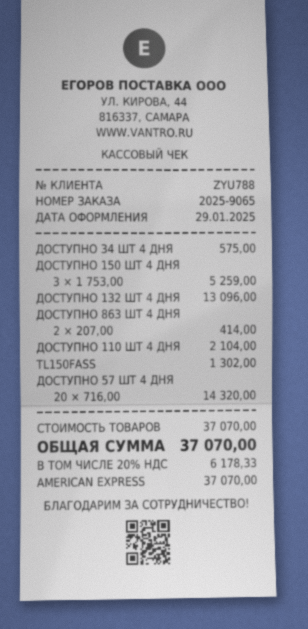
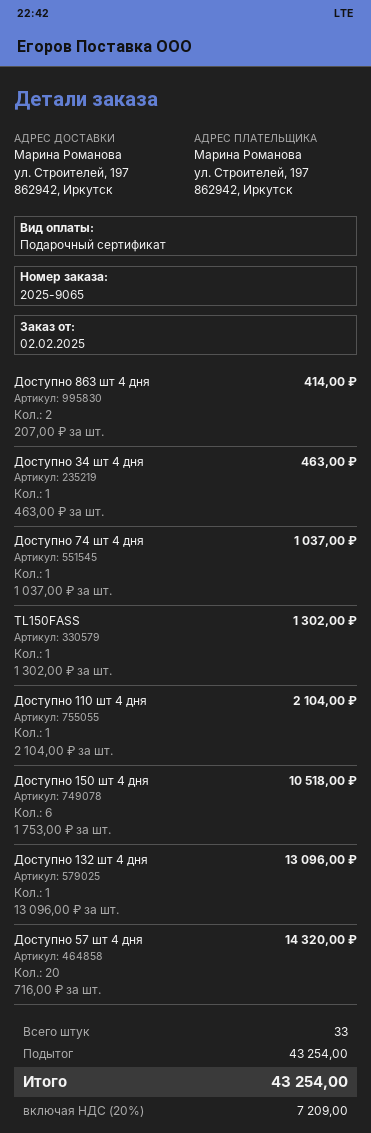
order date: 2025-01-29 -> 2025-02-02
payment method: American Express -> gift card
ДОСТУПНО 34 ШТ 4 ДНЯ: 1 x 575.00 = 575.00 -> 1 x 463.00 = 463.00
ДОСТУПНО 150 ШТ 4 ДНЯ: 3 x 1753.00 = 5259.00 -> 6 x 1753.00 = 10518.00
Доступно 74 шт 4 дня: none -> 1 x 1037.00 = 1037.00
subtotal: 37070.00 -> 43254.00
tax: 20% = 6178.33 -> 20% = 7209.00
total: 37070.00 -> 43254.00

